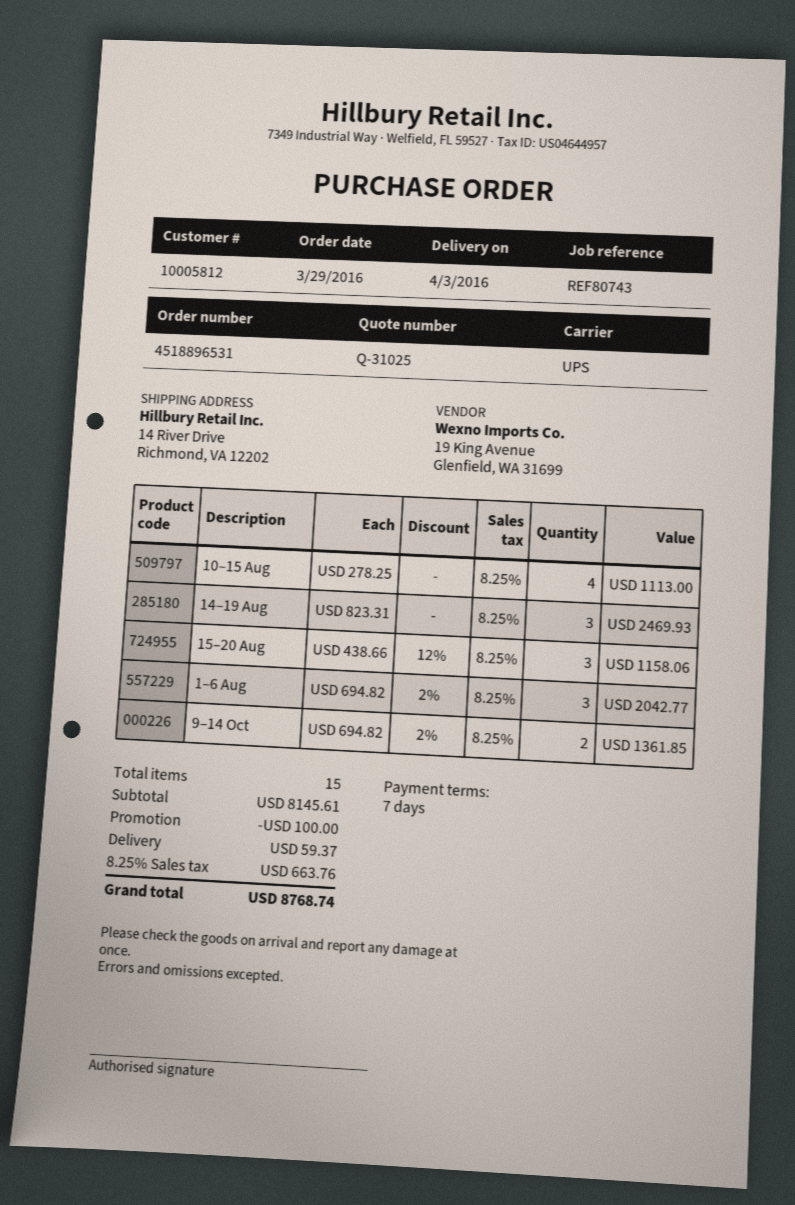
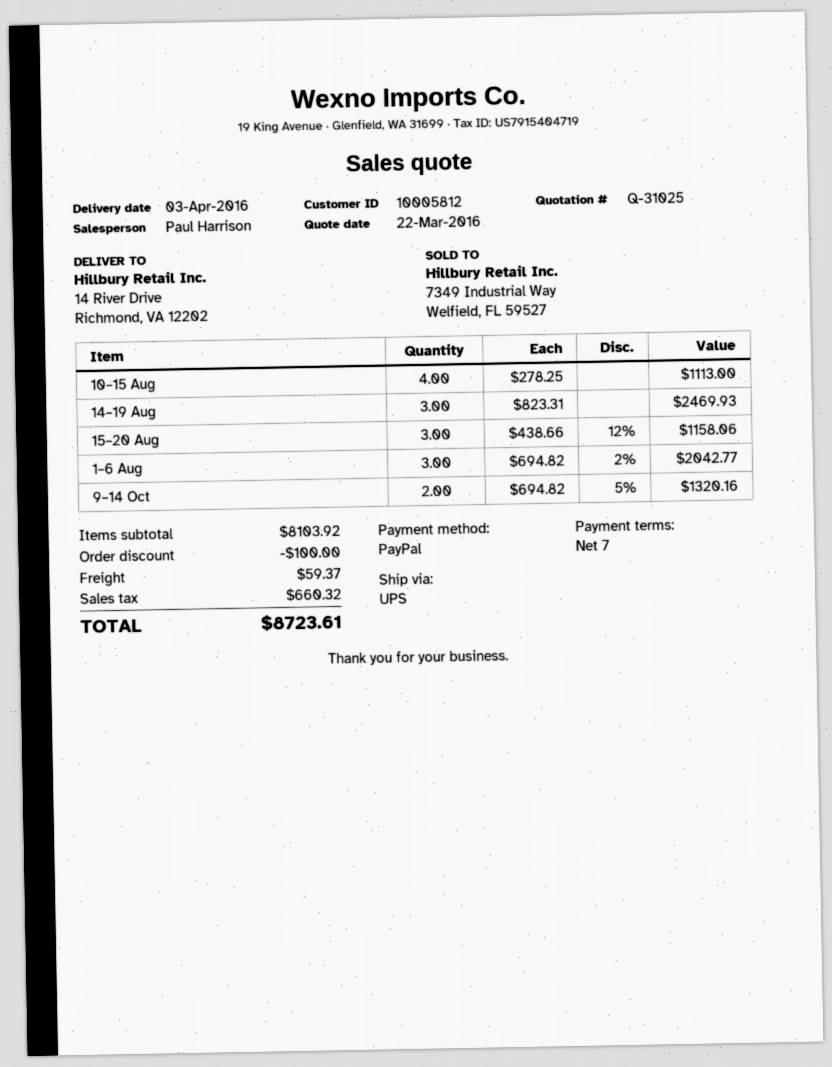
9–14 Oct: 2 x 694.82 - 2% = 1361.85 -> 2 x 694.82 - 5% = 1320.16
subtotal: 8145.61 -> 8103.92
tax: 663.76 -> 660.32
total: 8768.74 -> 8723.61

